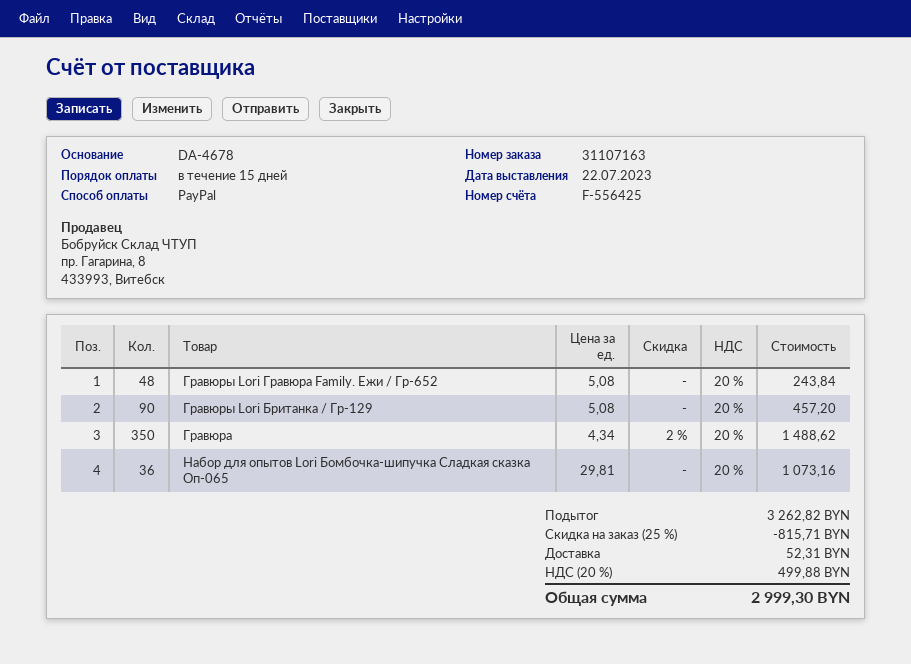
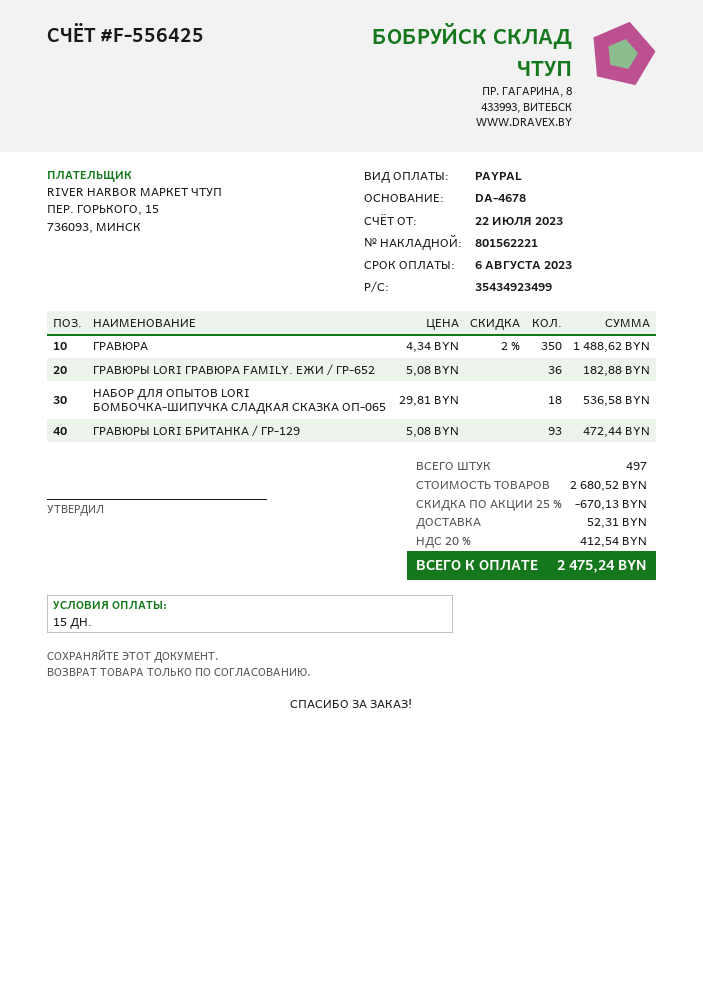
Гравюры Lori Гравюра Family. Ежи / Гр-652: 48 x 5.08 = 243.84 -> 36 x 5.08 = 182.88
Гравюры Lori Британка / Гр-129: 90 x 5.08 = 457.20 -> 93 x 5.08 = 472.44
Набор для опытов Lori Бомбочка-шипучка Сладкая сказка Оп-065: 36 x 29.81 = 1073.16 -> 18 x 29.81 = 536.58
subtotal: 3262.82 -> 2680.52
discount: 25% = 815.71 -> 25% = 670.13
tax: 20% = 499.88 -> 20% = 412.54
total: 2999.30 -> 2475.24

